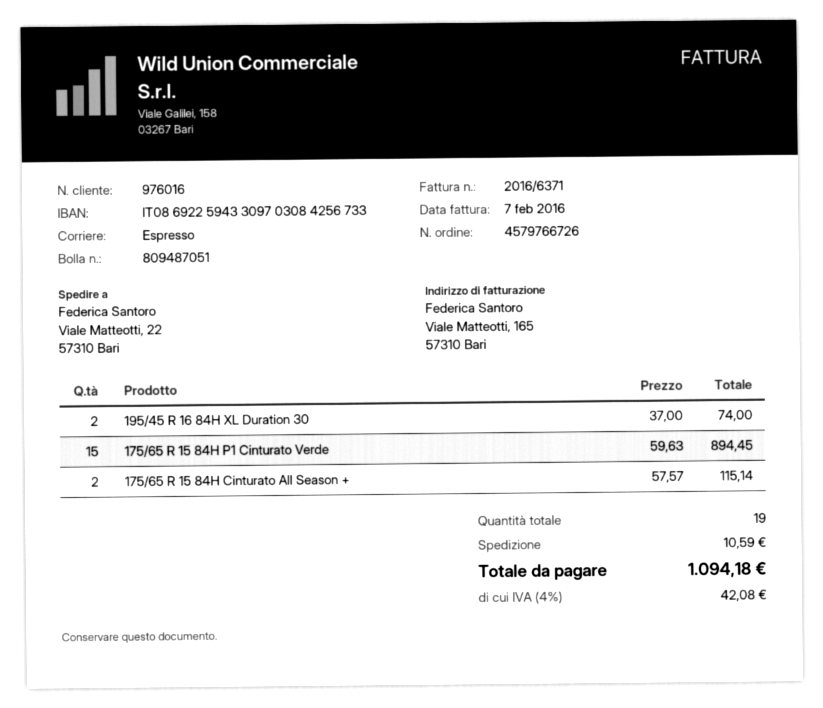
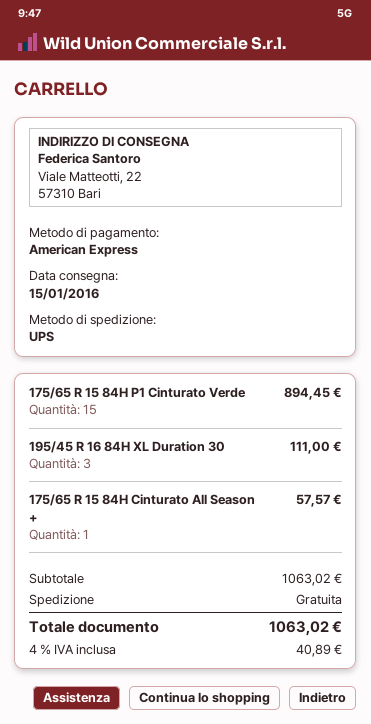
shipping method: express -> UPS
195/45 R 16 84H XL Duration 30: 2 for 74.00 -> 3 for 111.00
175/65 R 15 84H Cinturato All Season +: 2 for 115.14 -> 1 for 57.57
shipping: 10.59 -> 0.00
tax: 4% = 42.08 -> 4% = 40.89
total: 1094.18 -> 1063.02

